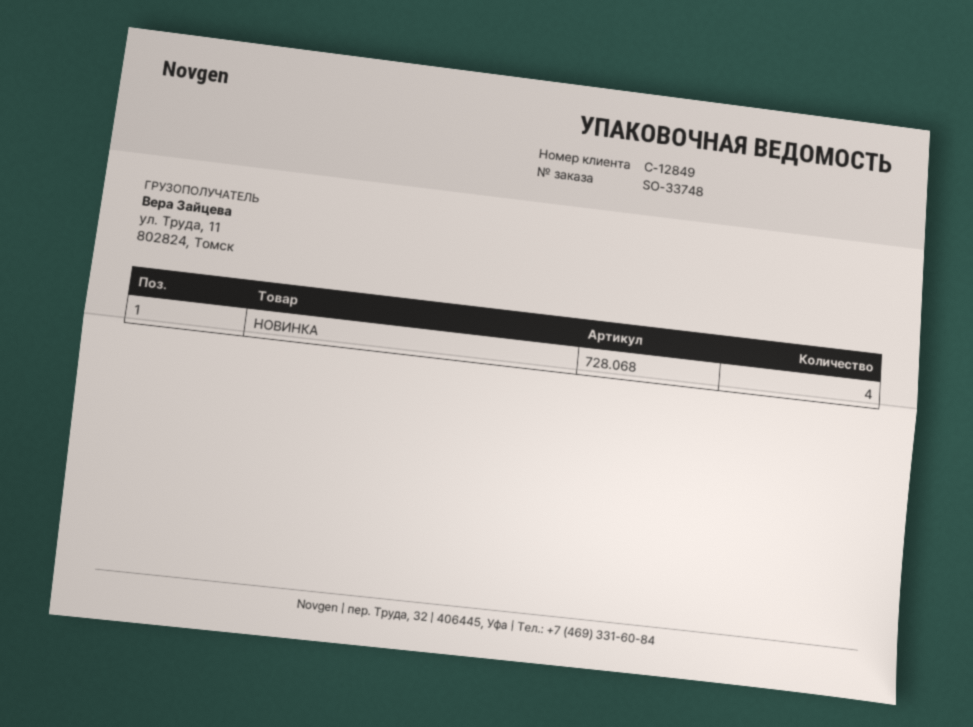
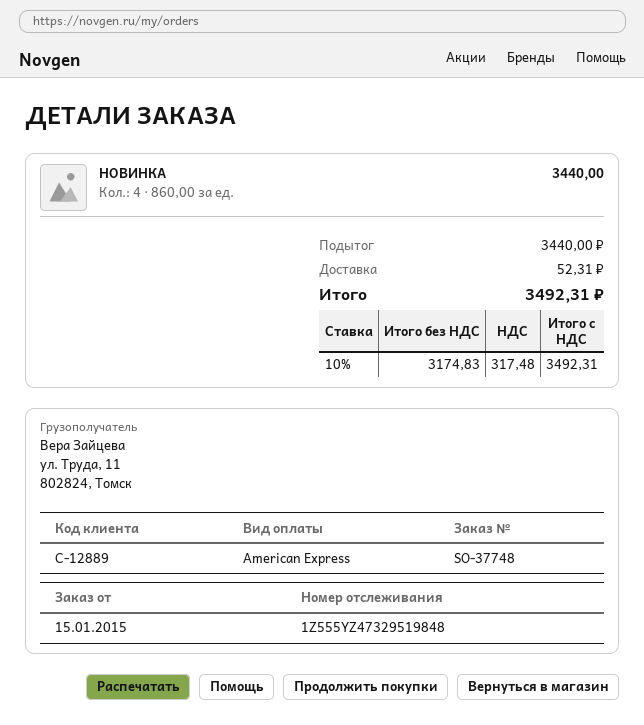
order number: SO-33748 -> SO-37748
customer number: C-12849 -> C-12889

